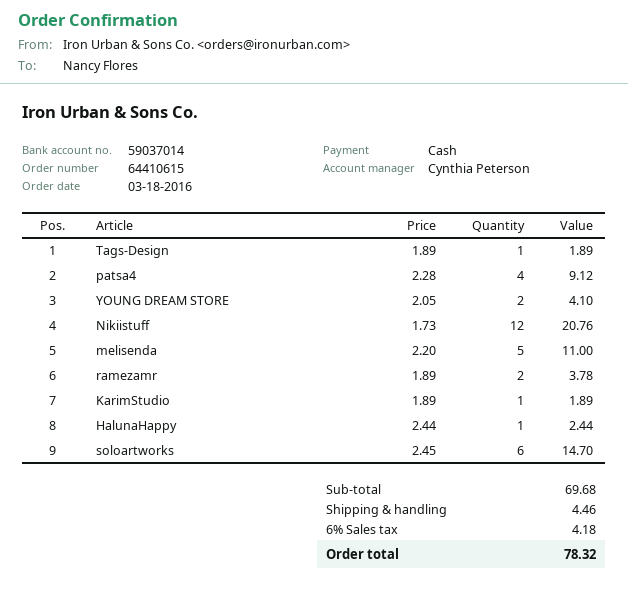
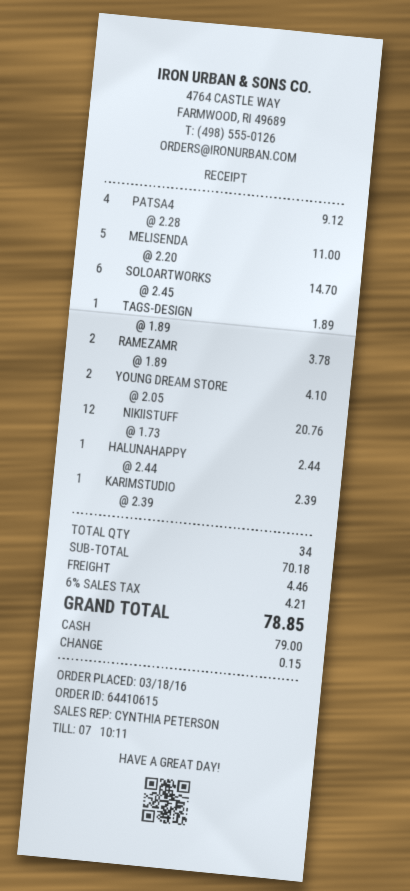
KarimStudio: 1 x 1.89 = 1.89 -> 1 x 2.39 = 2.39
subtotal: 69.68 -> 70.18
tax: 6% = 4.18 -> 6% = 4.21
total: 78.32 -> 78.85

